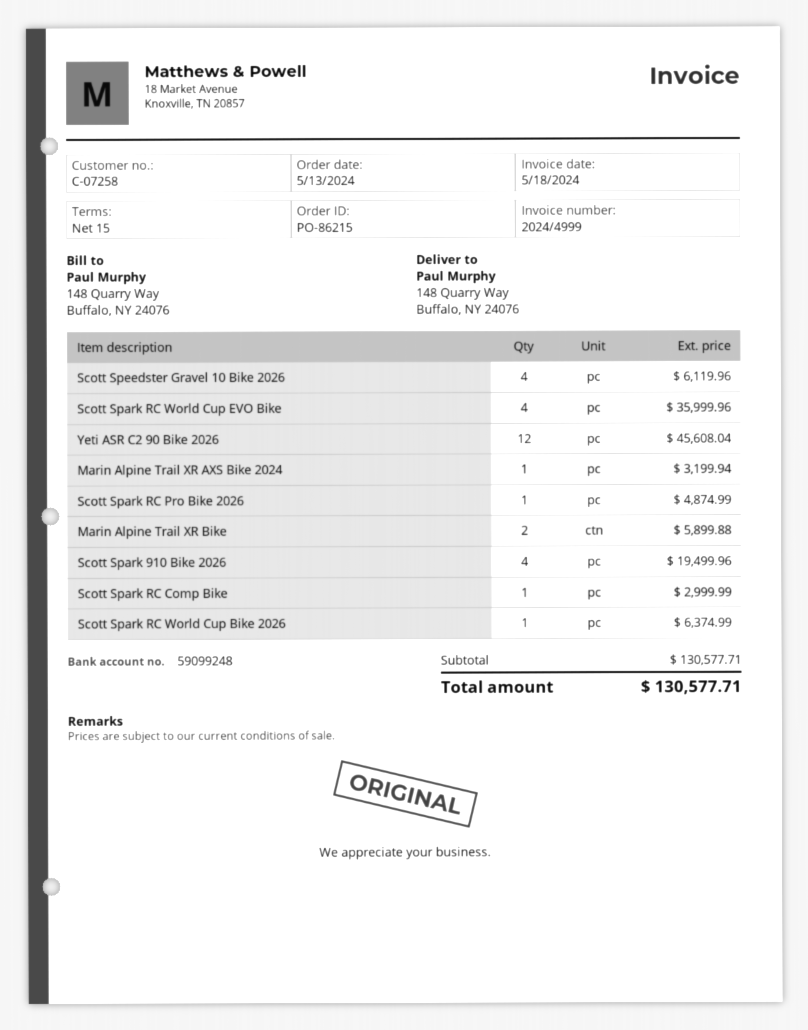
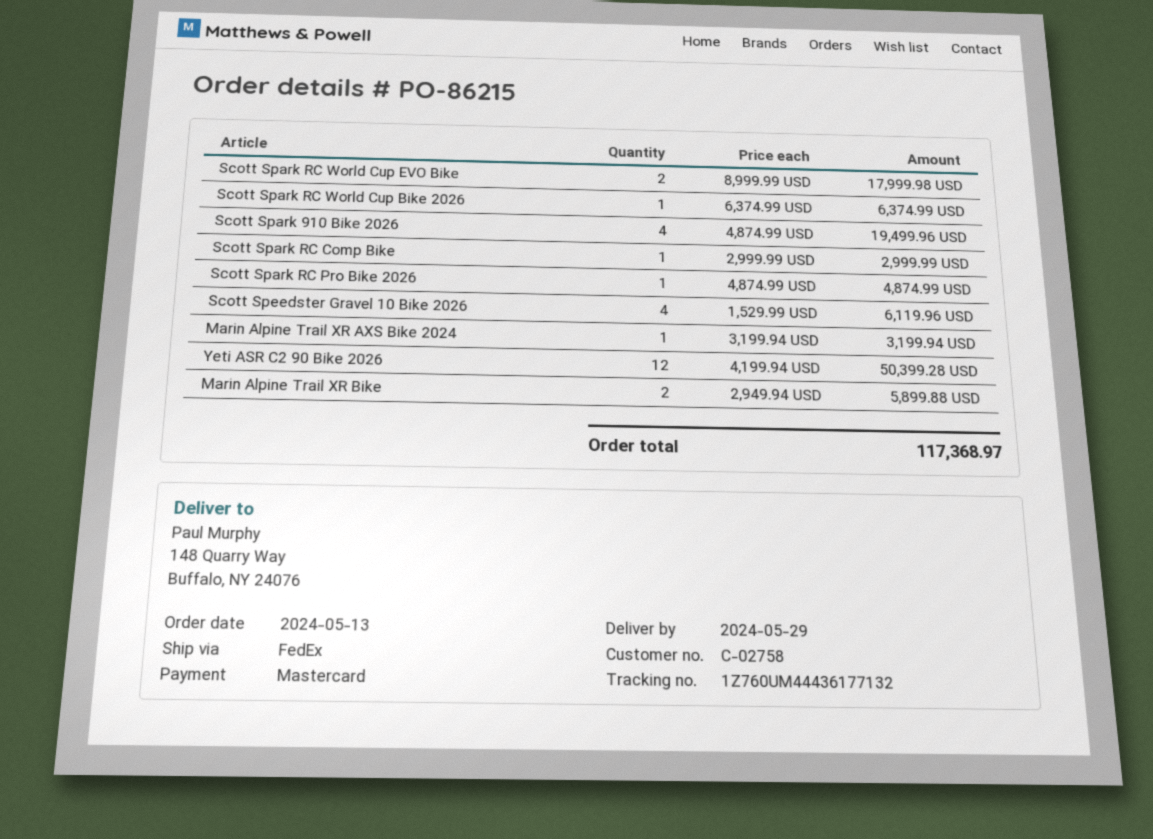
customer number: C-07258 -> C-02758
Scott Spark RC World Cup EVO Bike: 4 for 35999.96 -> 2 for 17999.98
Yeti ASR C2 90 Bike 2026: 12 for 45608.04 -> 12 for 50399.28
total: 130577.71 -> 117368.97

